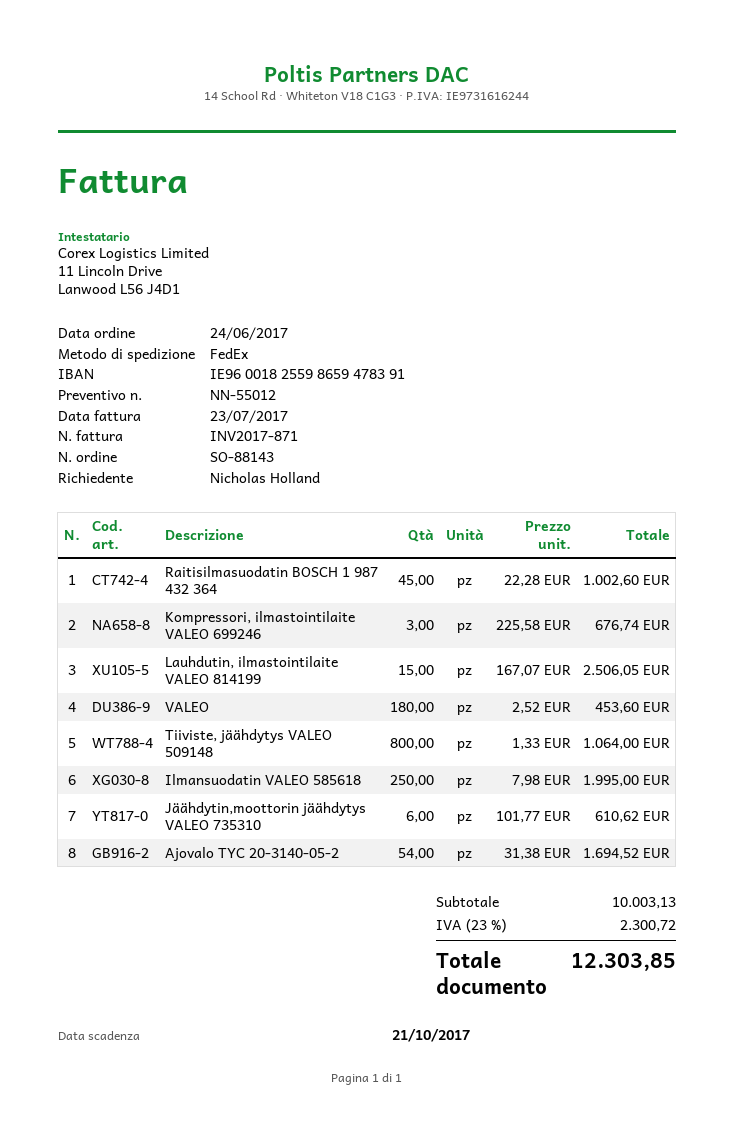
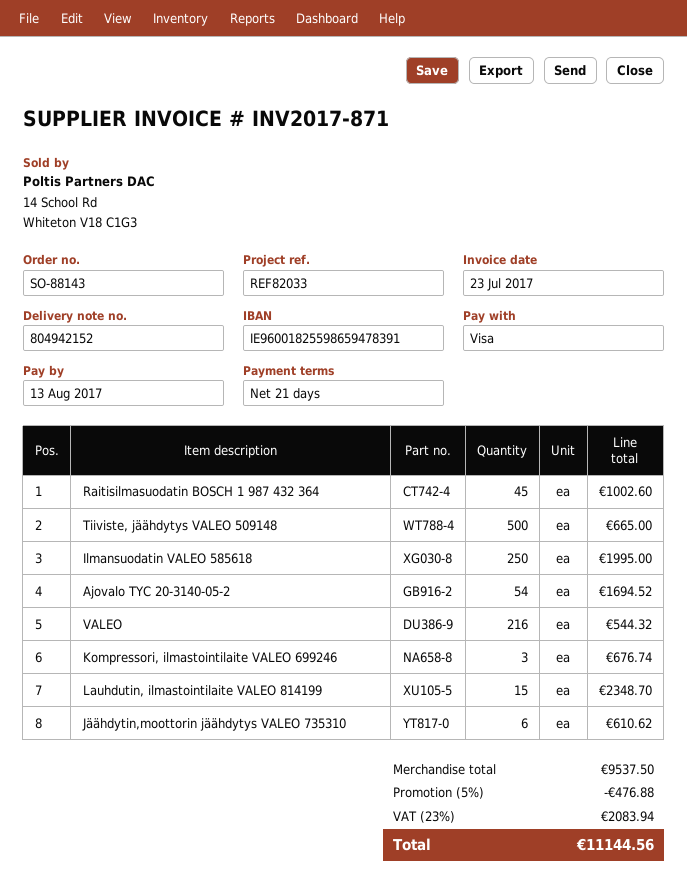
due date: 2017-10-21 -> 2017-08-13
Lauhdutin, ilmastointilaite VALEO 814199: 15 for 2506.05 -> 15 for 2348.70
VALEO: 180 for 453.60 -> 216 for 544.32
Tiiviste, jäähdytys VALEO 509148: 800 for 1064.00 -> 500 for 665.00
subtotal: 10003.13 -> 9537.50
discount: none -> 5% = 476.88
tax: 23% = 2300.72 -> 23% = 2083.94
total: 12303.85 -> 11144.56

